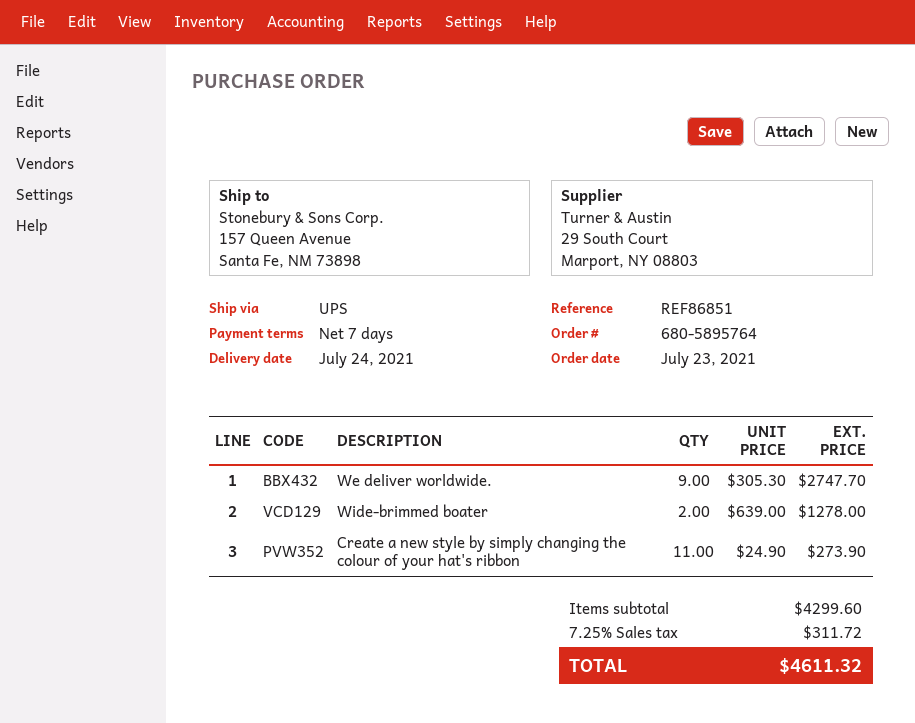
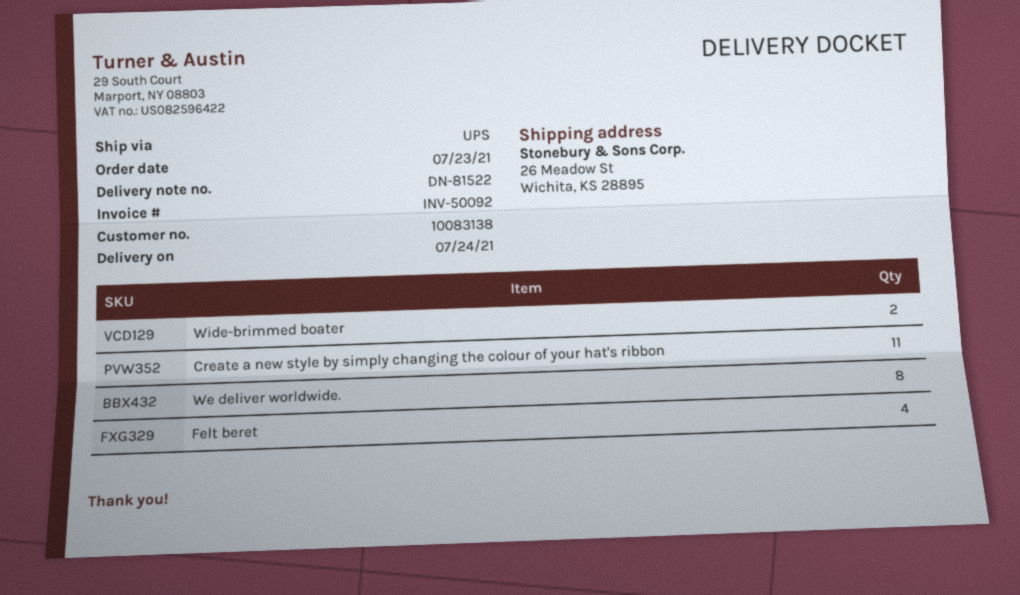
ship to: 157 Queen Avenue, Santa Fe, NM 73898 -> 26 Meadow St, Wichita, KS 28895
We deliver worldwide.: 9 -> 8
Felt beret: none -> 4

